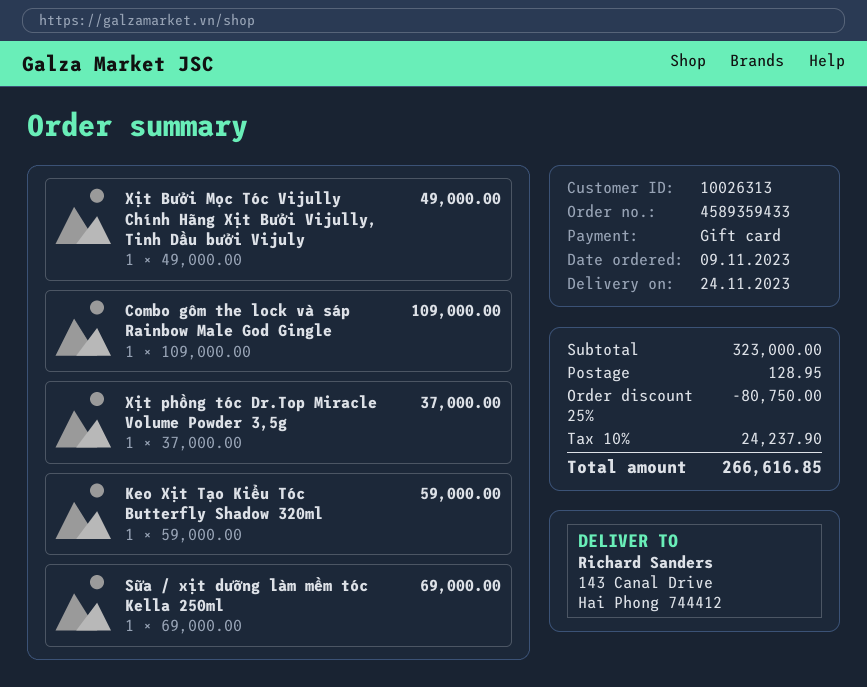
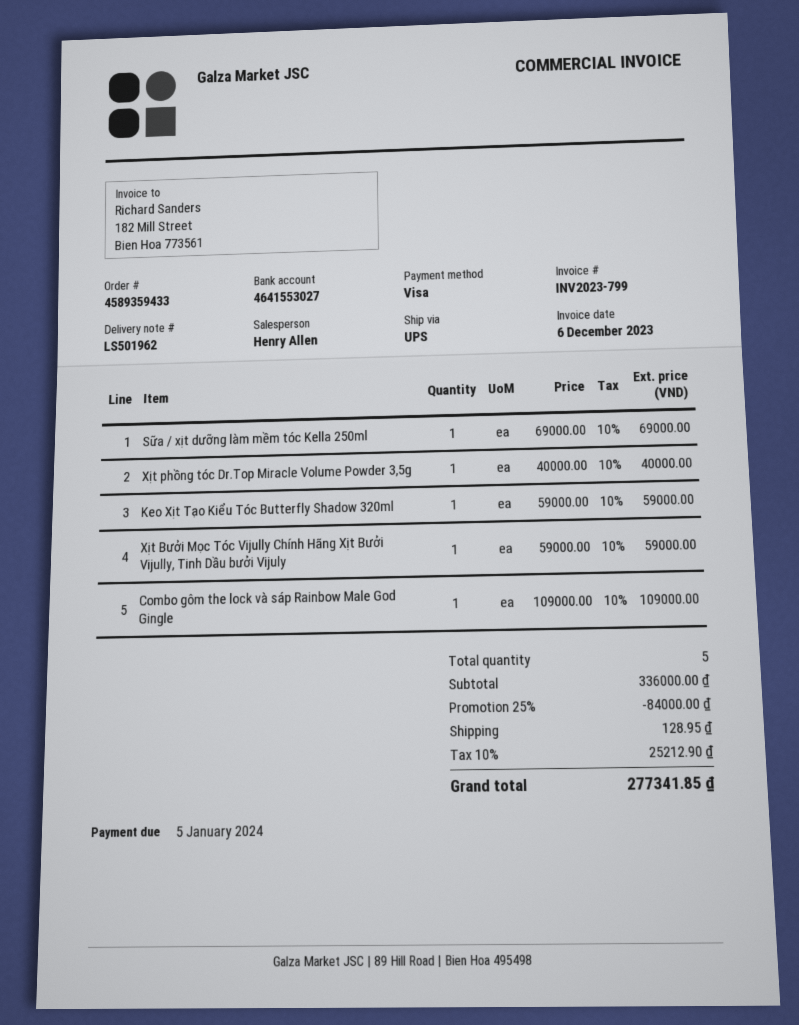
payment method: gift card -> Visa
Xịt Bưởi Mọc Tóc Vijully Chính Hãng Xịt Bưởi Vijully, Tinh Dầu bưởi Vijuly: 1 x 49000.00 = 49000.00 -> 1 x 59000.00 = 59000.00
Xịt phồng tóc Dr.Top Miracle Volume Powder 3,5g: 1 x 37000.00 = 37000.00 -> 1 x 40000.00 = 40000.00
subtotal: 323000.00 -> 336000.00
discount: 25% = 80750.00 -> 25% = 84000.00
tax: 10% = 24237.90 -> 10% = 25212.90
total: 266616.85 -> 277341.85

